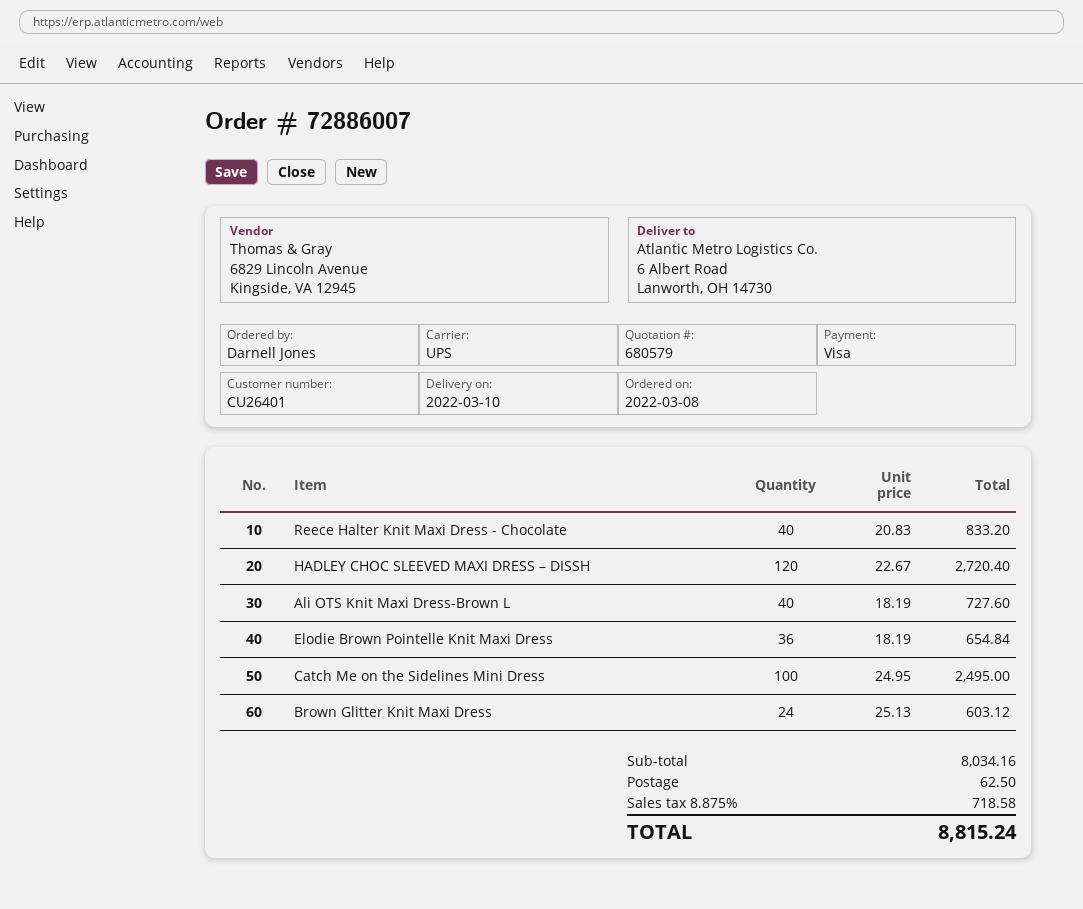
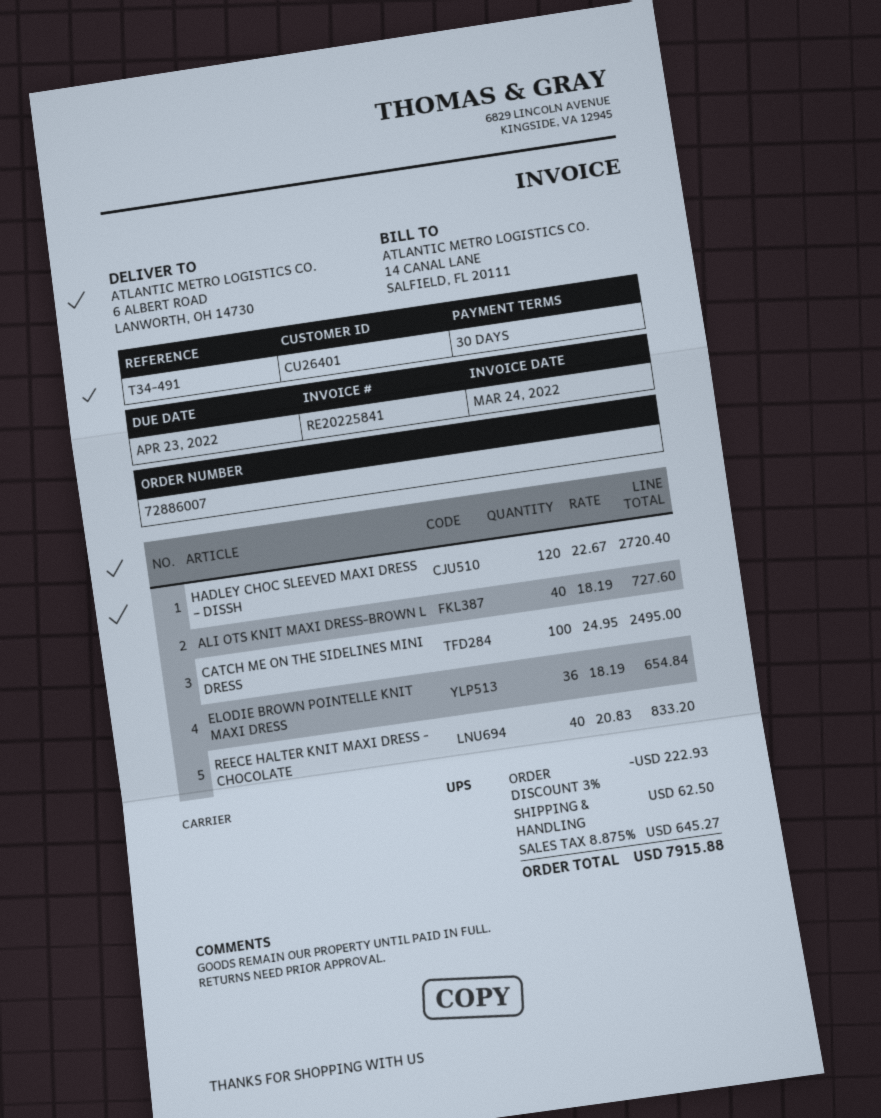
Brown Glitter Knit Maxi Dress: 24 x 25.13 = 603.12 -> none
discount: none -> 3% = 222.93
tax: 8.875% = 718.58 -> 8.875% = 645.27
total: 8815.24 -> 7915.88

